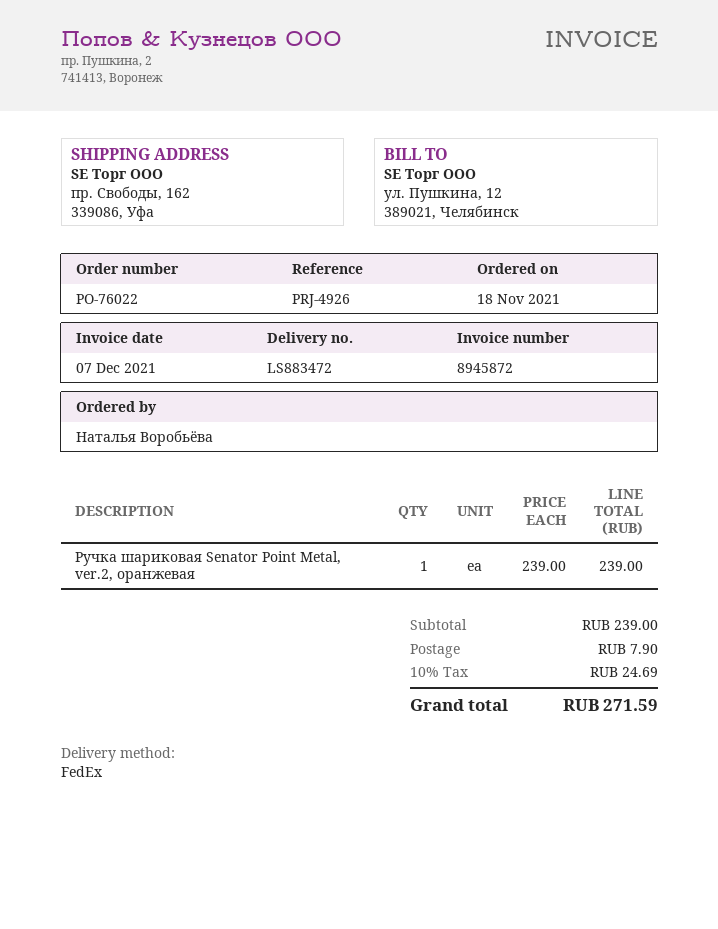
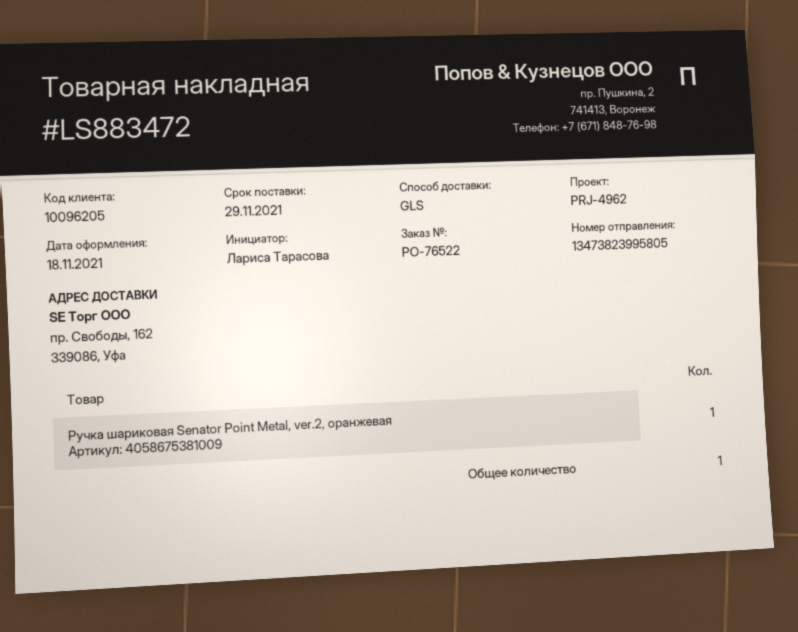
order number: PO-76022 -> PO-76522
reference: PRJ-4926 -> PRJ-4962
ordered by: Наталья Воробьёва -> Лариса Тарасова
shipping method: FedEx -> GLS

